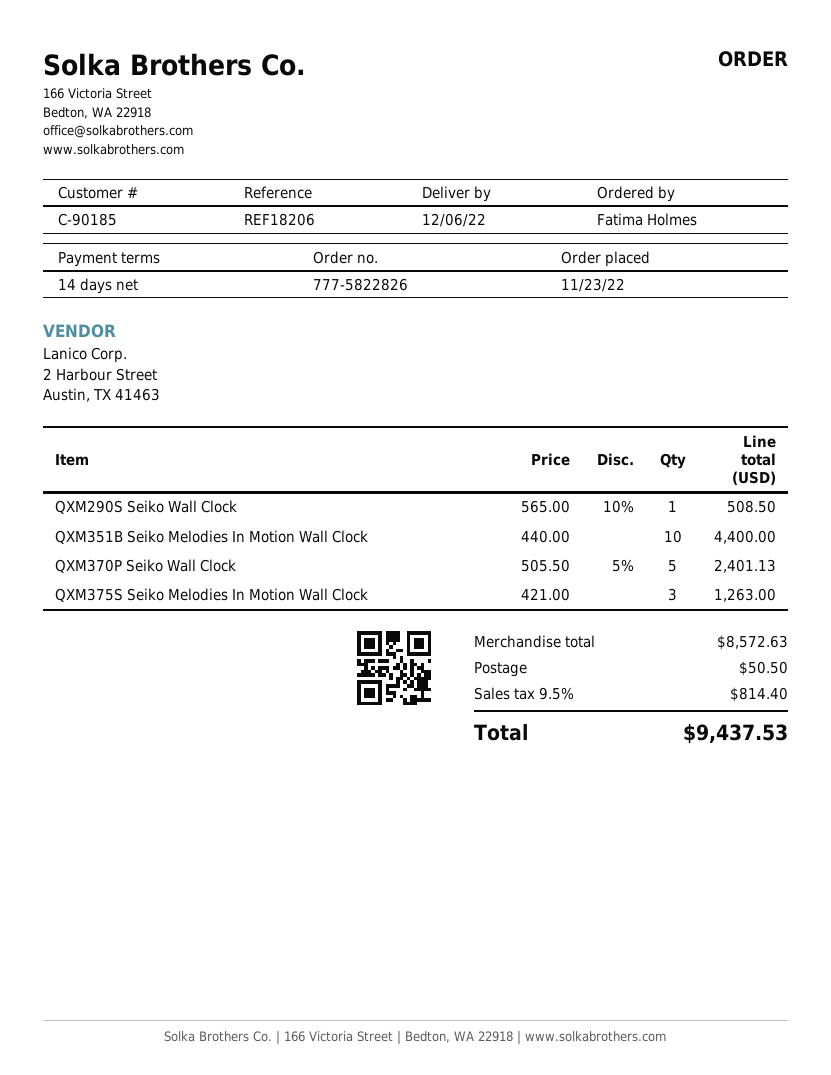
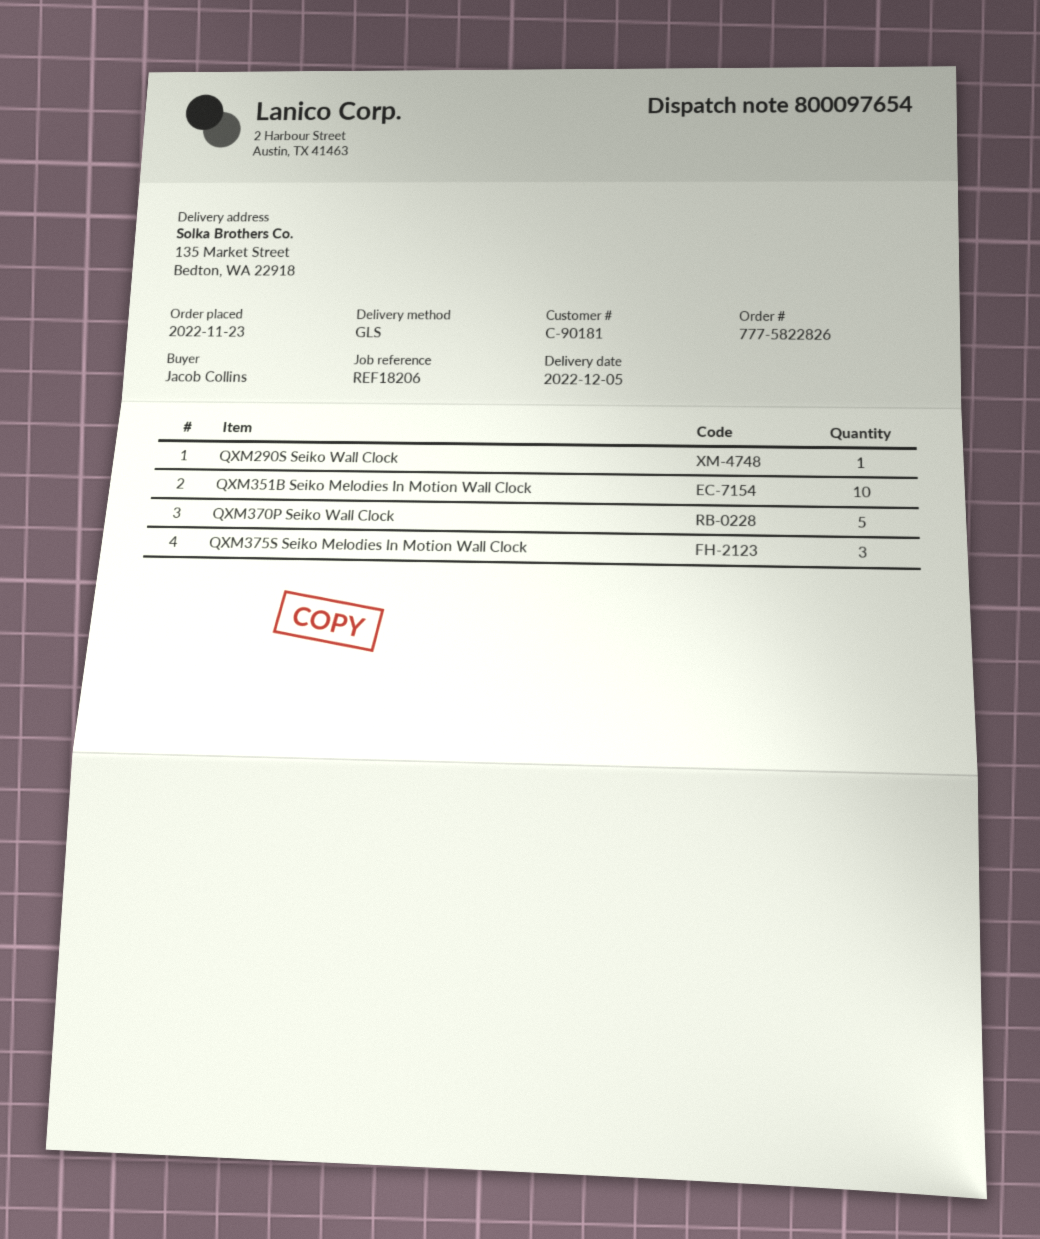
delivery date: 2022-12-06 -> 2022-12-05
customer number: C-90185 -> C-90181
ordered by: Fatima Holmes -> Jacob Collins

